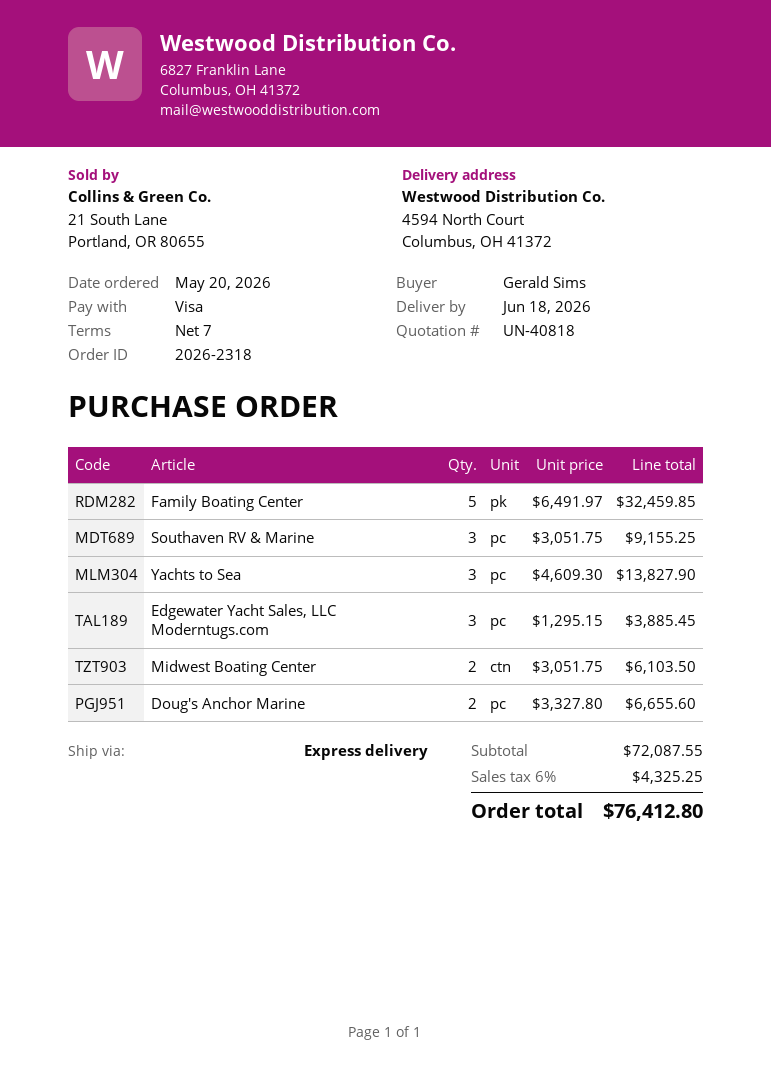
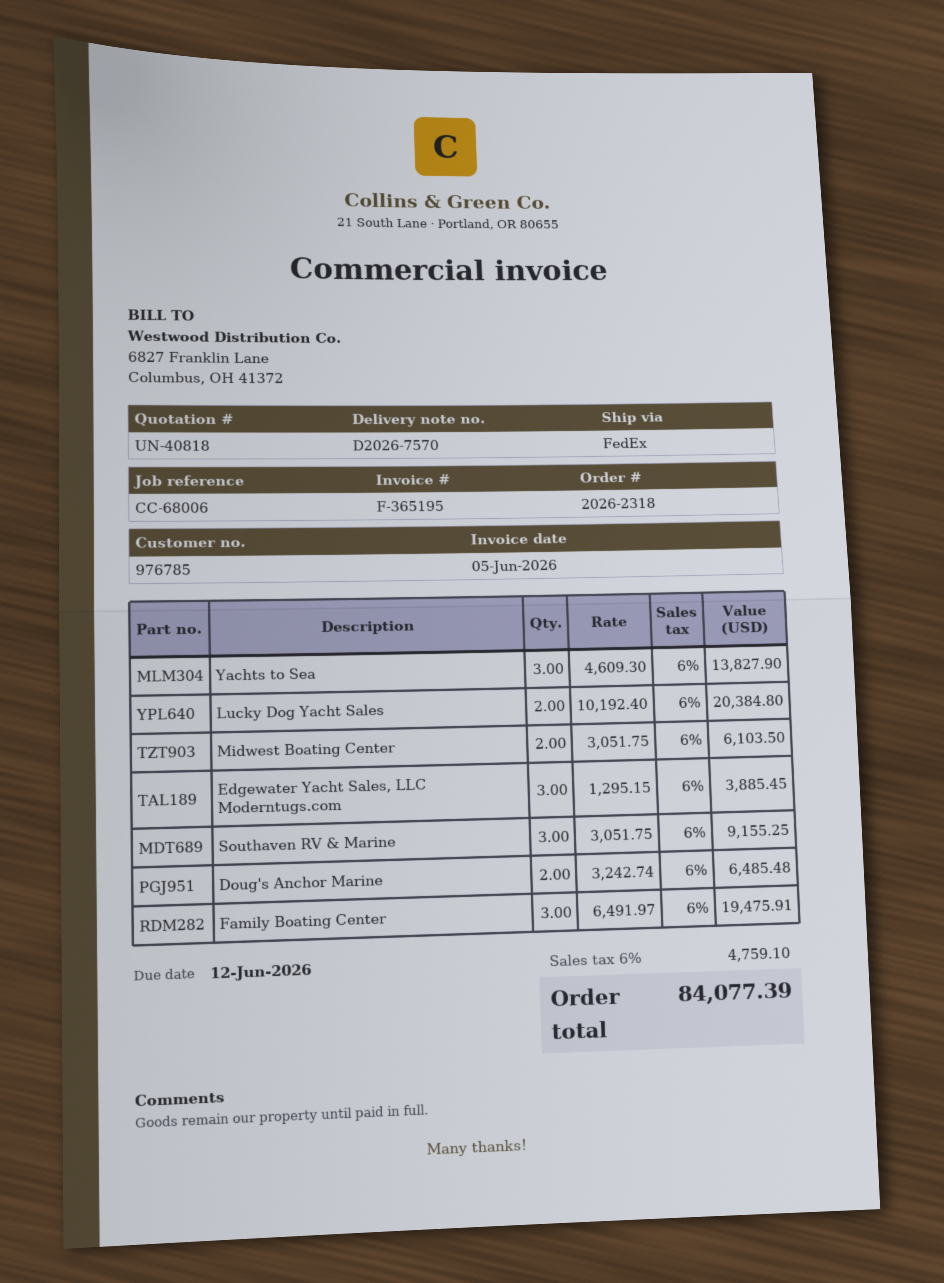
shipping method: express -> FedEx
Family Boating Center: 5 x 6491.97 = 32459.85 -> 3 x 6491.97 = 19475.91
Doug's Anchor Marine: 2 x 3327.80 = 6655.60 -> 2 x 3242.74 = 6485.48
Lucky Dog Yacht Sales: none -> 2 x 10192.40 = 20384.80
tax: 6% = 4325.25 -> 6% = 4759.10
total: 76412.80 -> 84077.39

